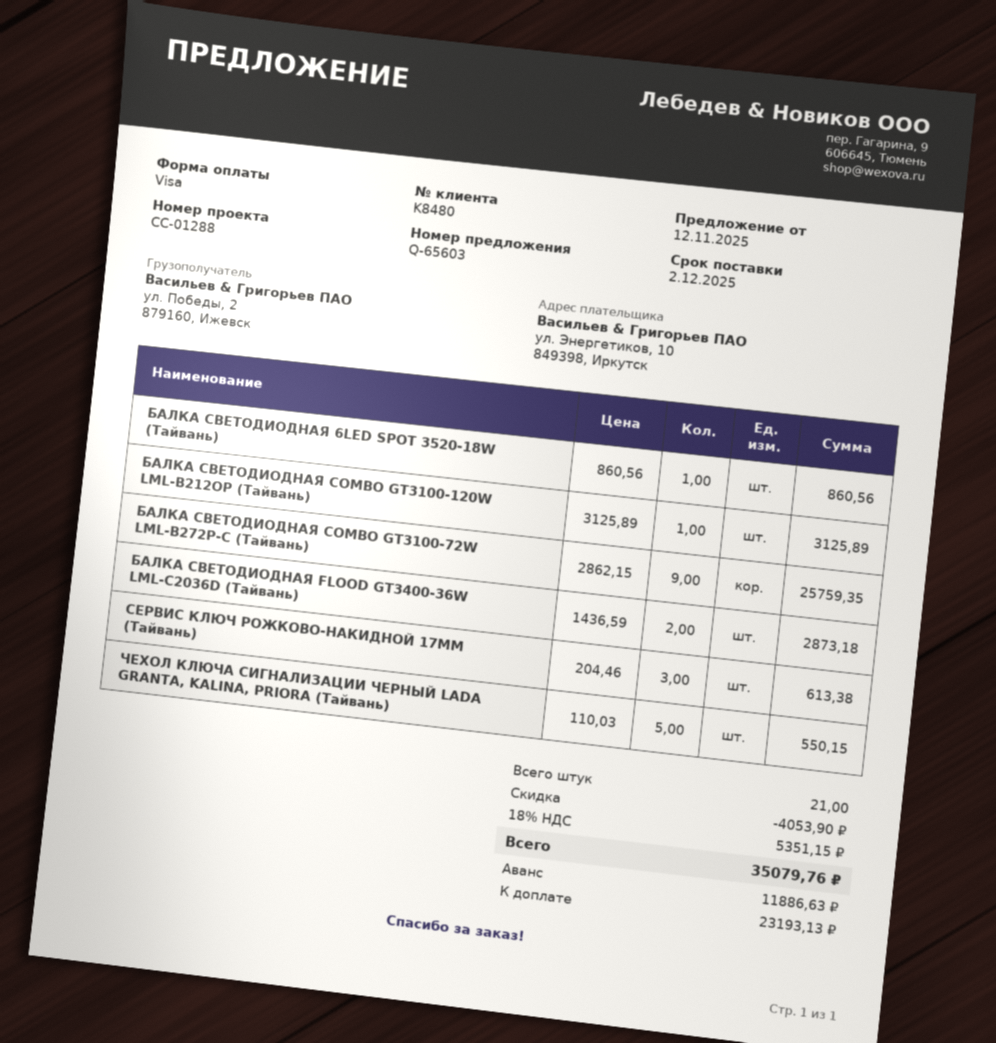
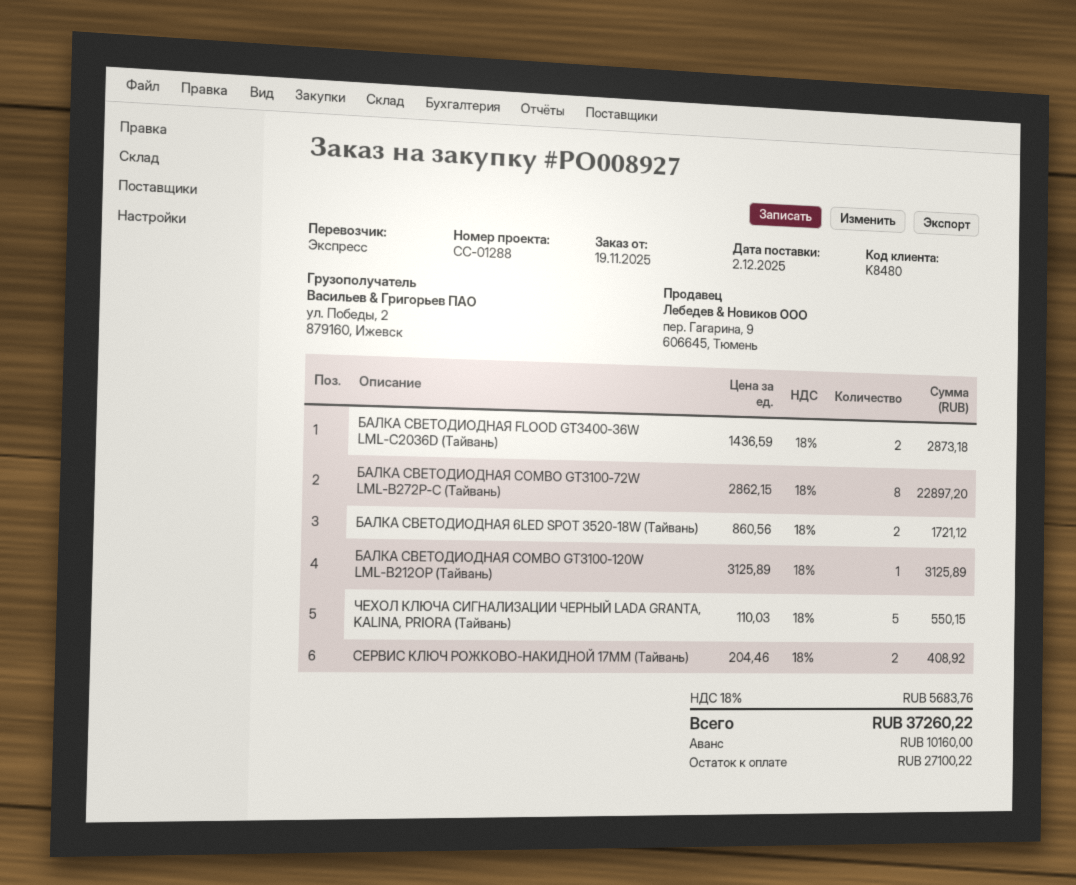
БАЛКА СВЕТОДИОДНАЯ 6LED SPOT 3520-18W (Тайвань): 1 x 860.56 = 860.56 -> 2 x 860.56 = 1721.12
БАЛКА СВЕТОДИОДНАЯ COMBO GT3100-72W LML-B272P-C (Тайвань): 9 x 2862.15 = 25759.35 -> 8 x 2862.15 = 22897.20
СЕРВИС КЛЮЧ РОЖКОВО-НАКИДНОЙ 17ММ (Тайвань): 3 x 204.46 = 613.38 -> 2 x 204.46 = 408.92
discount: 4053.90 -> none
tax: 18% = 5351.15 -> 18% = 5683.76
total: 35079.76 -> 37260.22
deposit: 11886.63 -> 10160.00
balance: 23193.13 -> 27100.22

